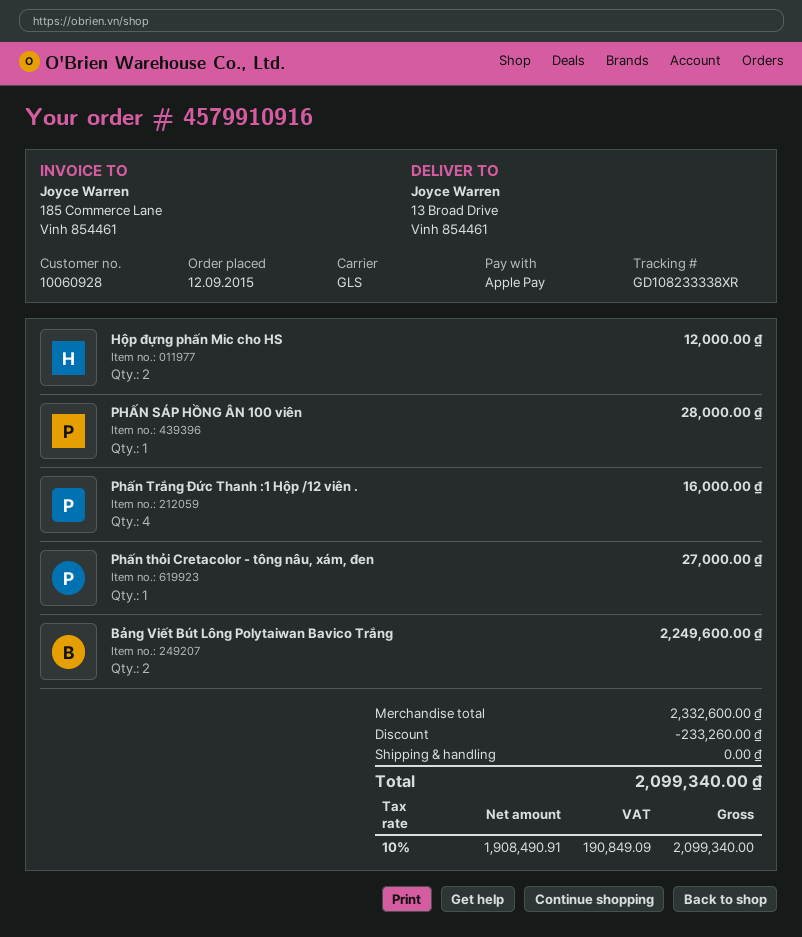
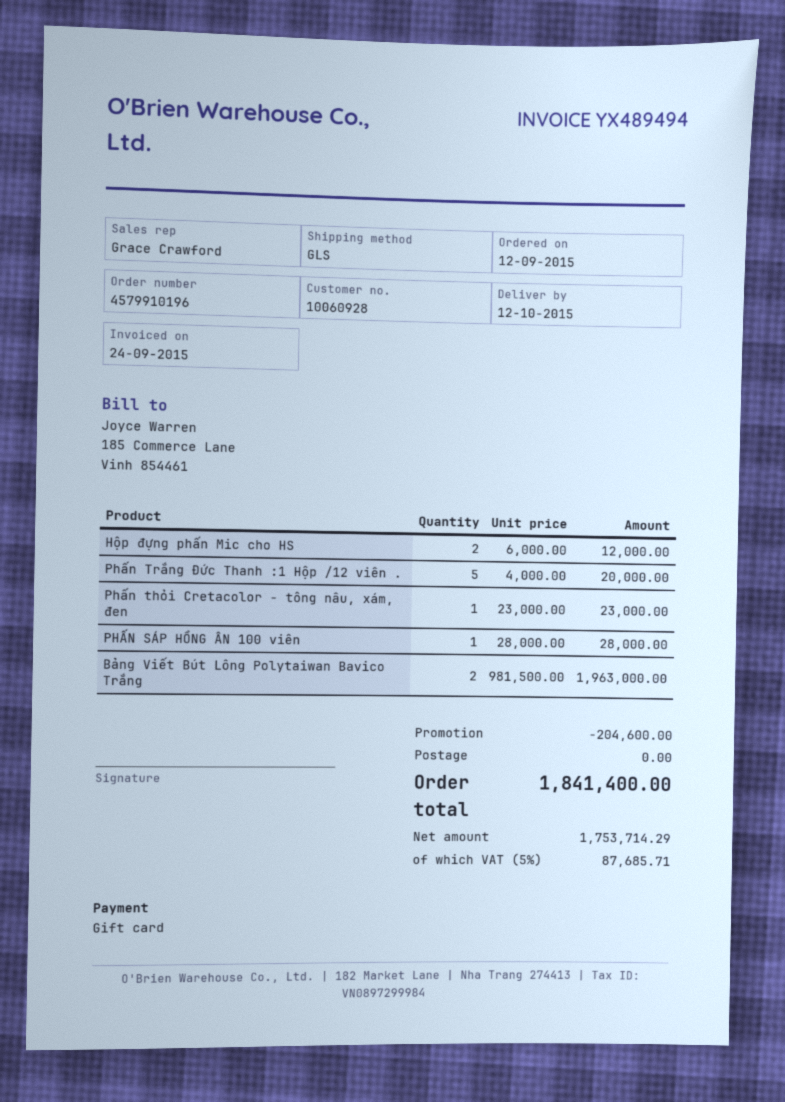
order number: 4579910916 -> 4579910196
payment method: Apple Pay -> gift card
Phấn Trắng Đức Thanh :1 Hộp /12 viên .: 4 for 16000.00 -> 5 for 20000.00
Phấn thỏi Cretacolor - tông nâu, xám, đen: 1 for 27000.00 -> 1 for 23000.00
Bảng Viết Bút Lông Polytaiwan Bavico Trắng: 2 for 2249600.00 -> 2 for 1963000.00
discount: 233260.00 -> 204600.00
net: 1908490.91 -> 1753714.29
tax: 10% = 190849.09 -> 5% = 87685.71
total: 2099340.00 -> 1841400.00

